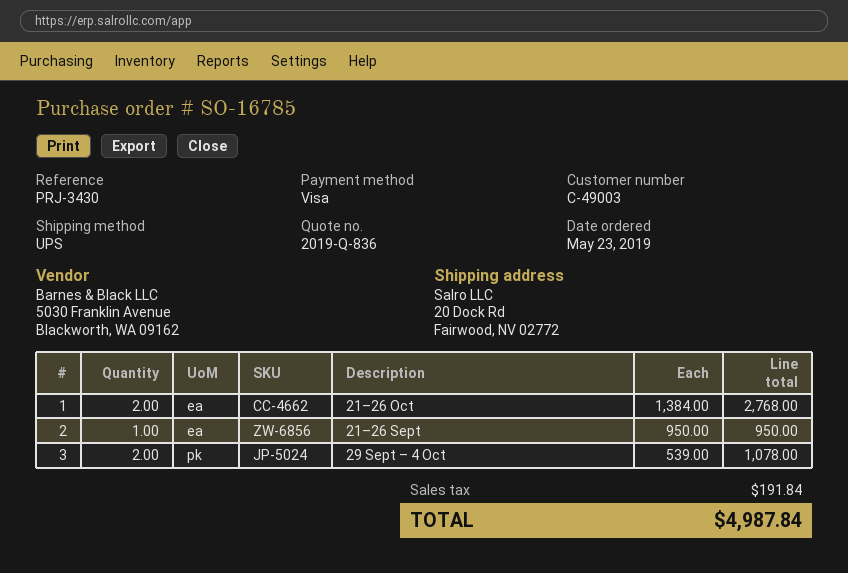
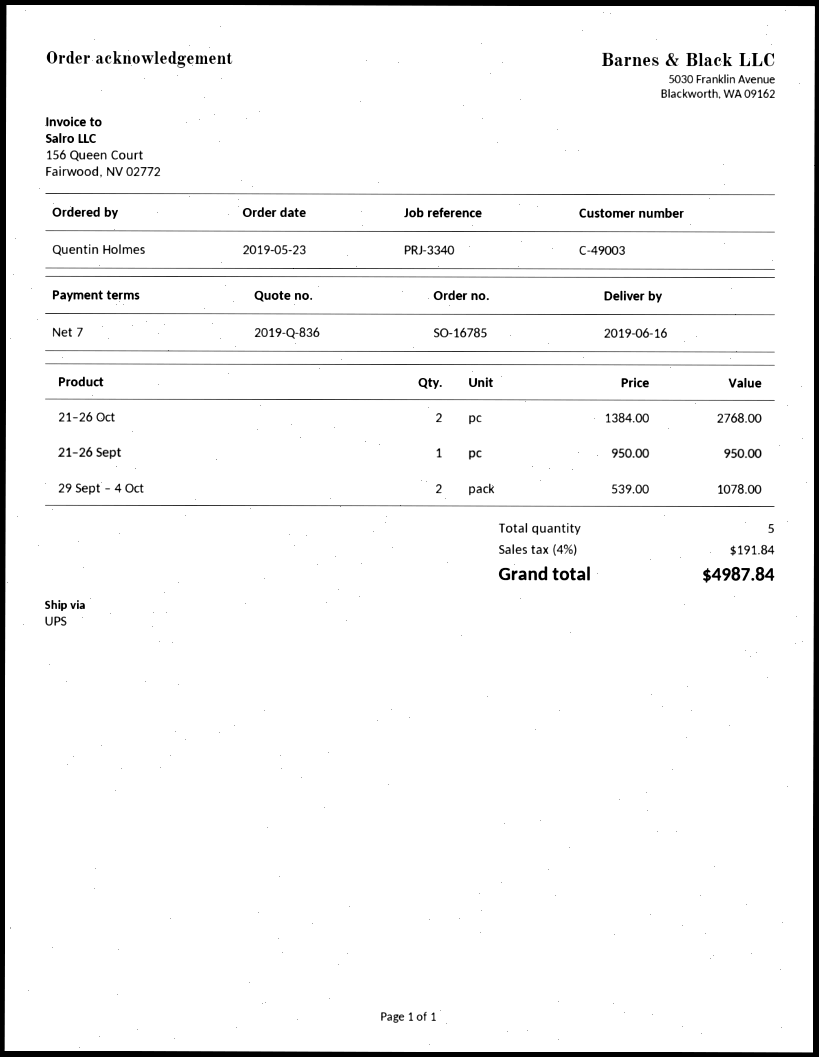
reference: PRJ-3430 -> PRJ-3340

